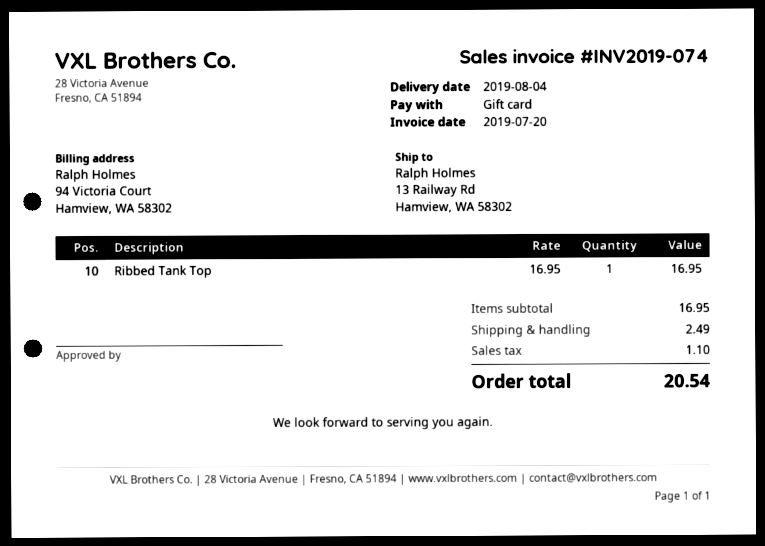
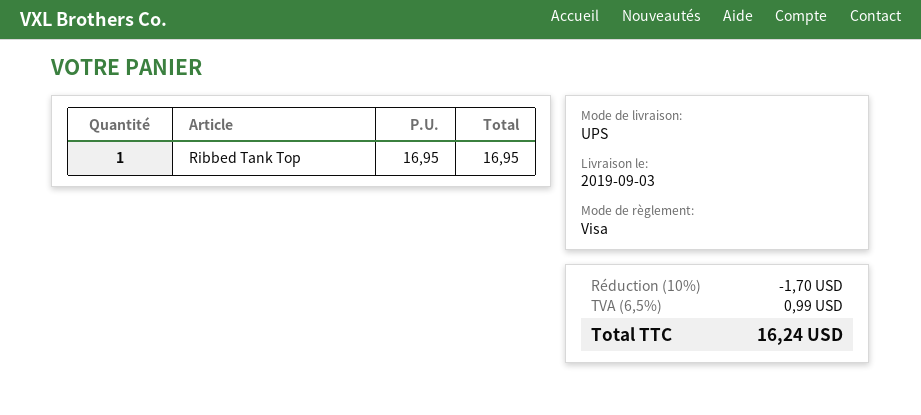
delivery date: 2019-08-04 -> 2019-09-03
payment method: gift card -> Visa
discount: none -> 10% = 1.70
shipping: 2.49 -> none
tax: 1.10 -> 0.99
total: 20.54 -> 16.24

